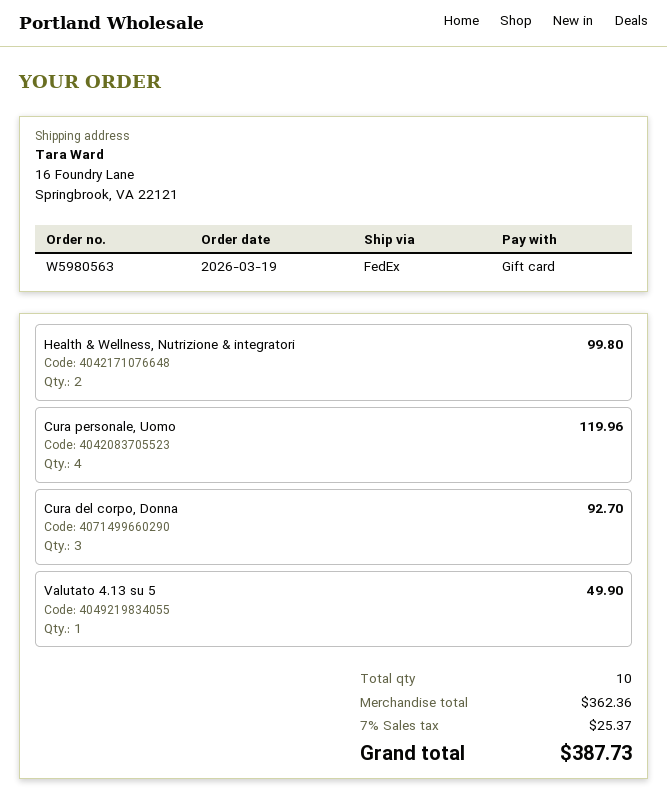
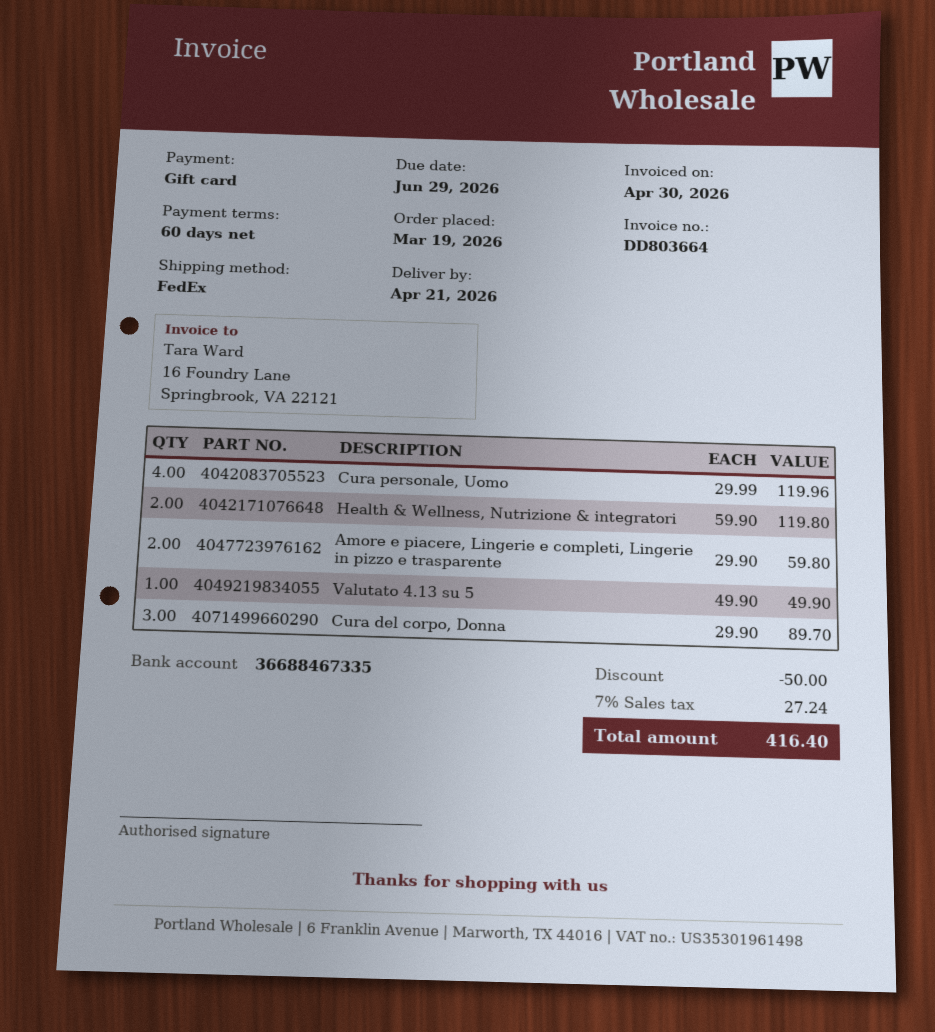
Health & Wellness, Nutrizione & integratori: 2 for 99.80 -> 2 for 119.80
Cura del corpo, Donna: 3 for 92.70 -> 3 for 89.70
Amore e piacere, Lingerie e completi, Lingerie in pizzo e trasparente: none -> 2 for 59.80
discount: none -> 50.00
tax: 7% = 25.37 -> 7% = 27.24
total: 387.73 -> 416.40

